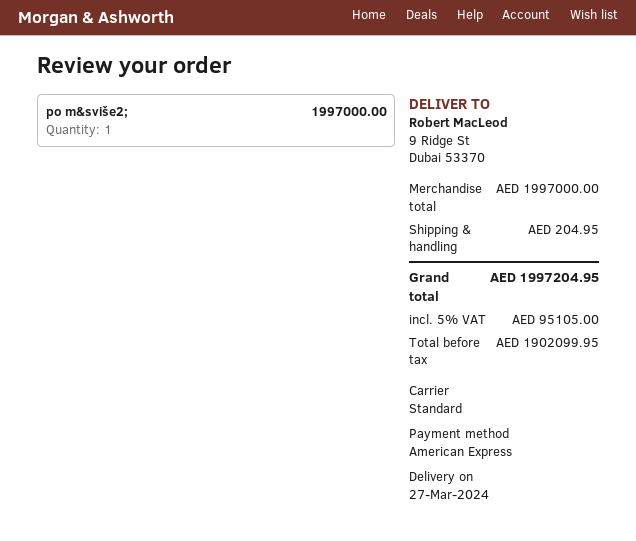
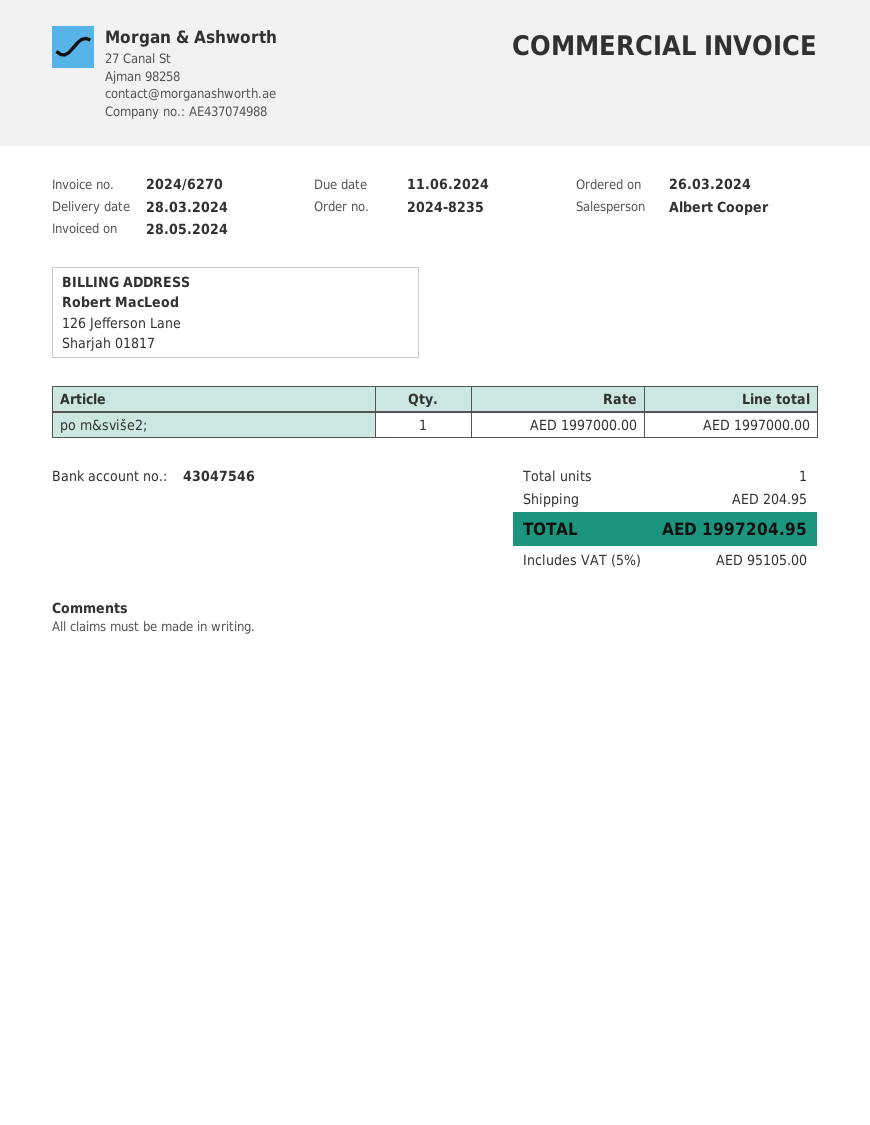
delivery date: 2024-03-27 -> 2024-03-28

